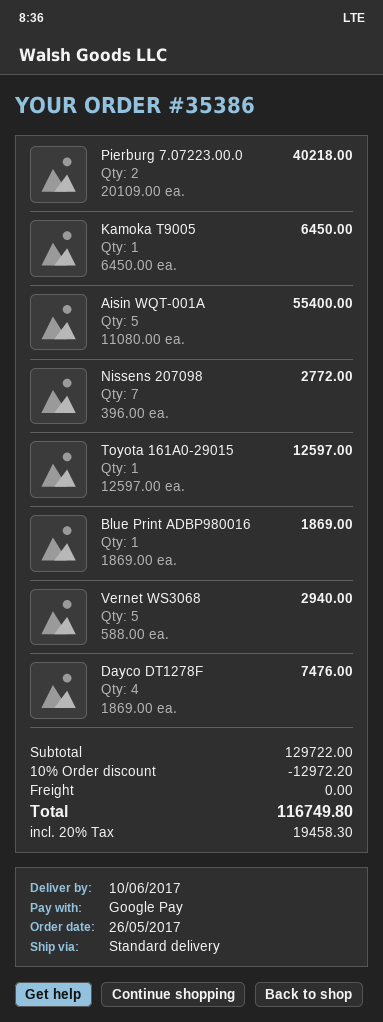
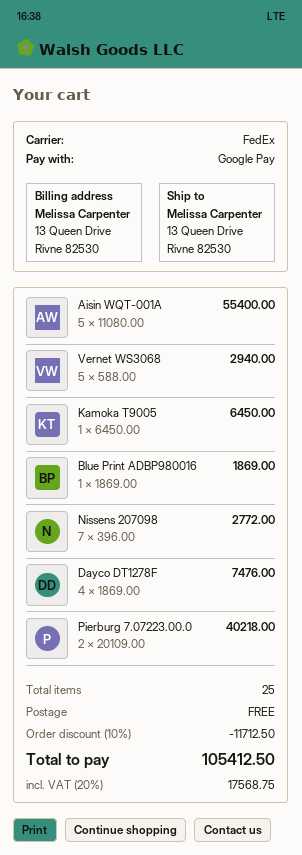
shipping method: standard -> FedEx
Toyota 161A0-29015: 1 x 12597.00 = 12597.00 -> none
discount: 10% = 12972.20 -> 10% = 11712.50
tax: 20% = 19458.30 -> 20% = 17568.75
total: 116749.80 -> 105412.50

